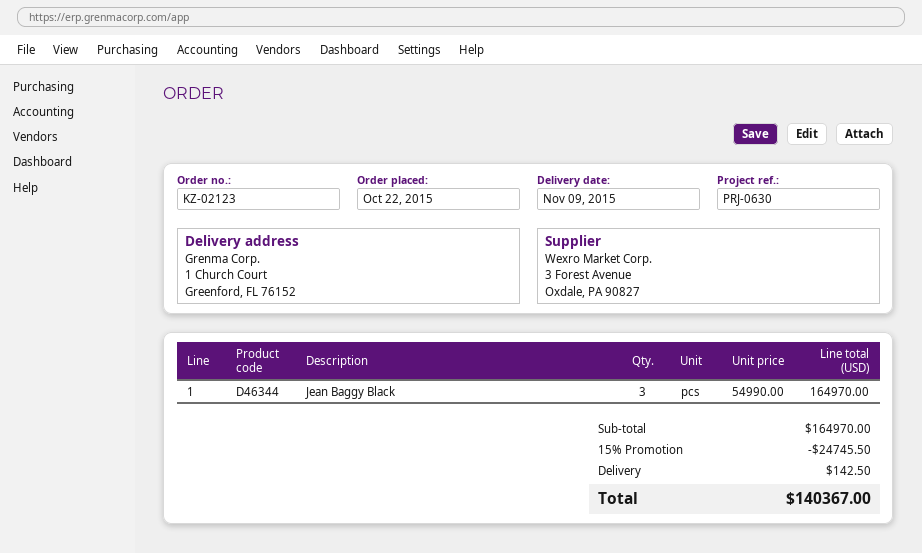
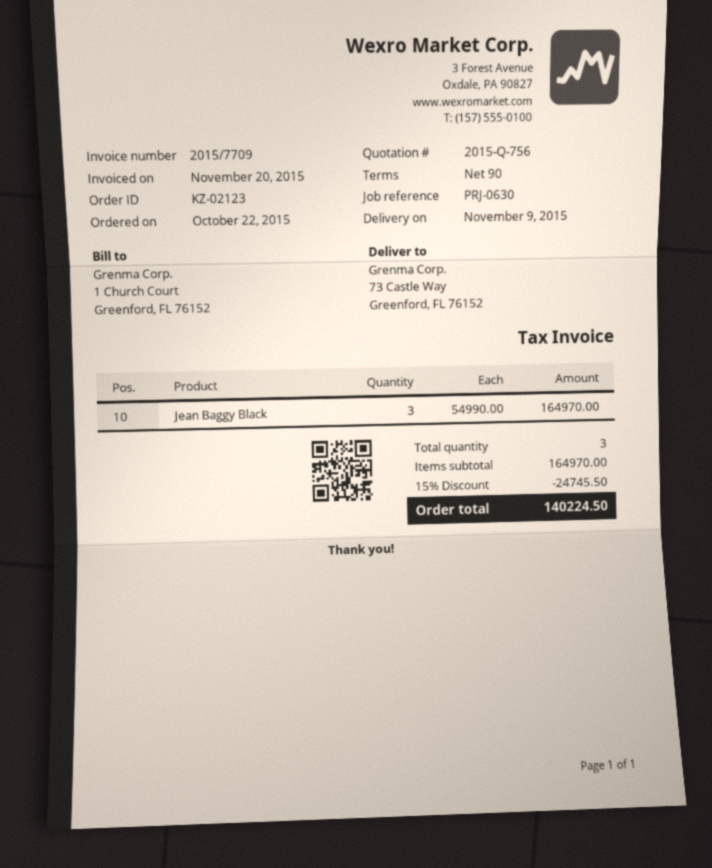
ship to: 1 Church Court, Greenford, FL 76152 -> 73 Castle Way, Greenford, FL 76152
shipping: 142.50 -> none
total: 140367.00 -> 140224.50

